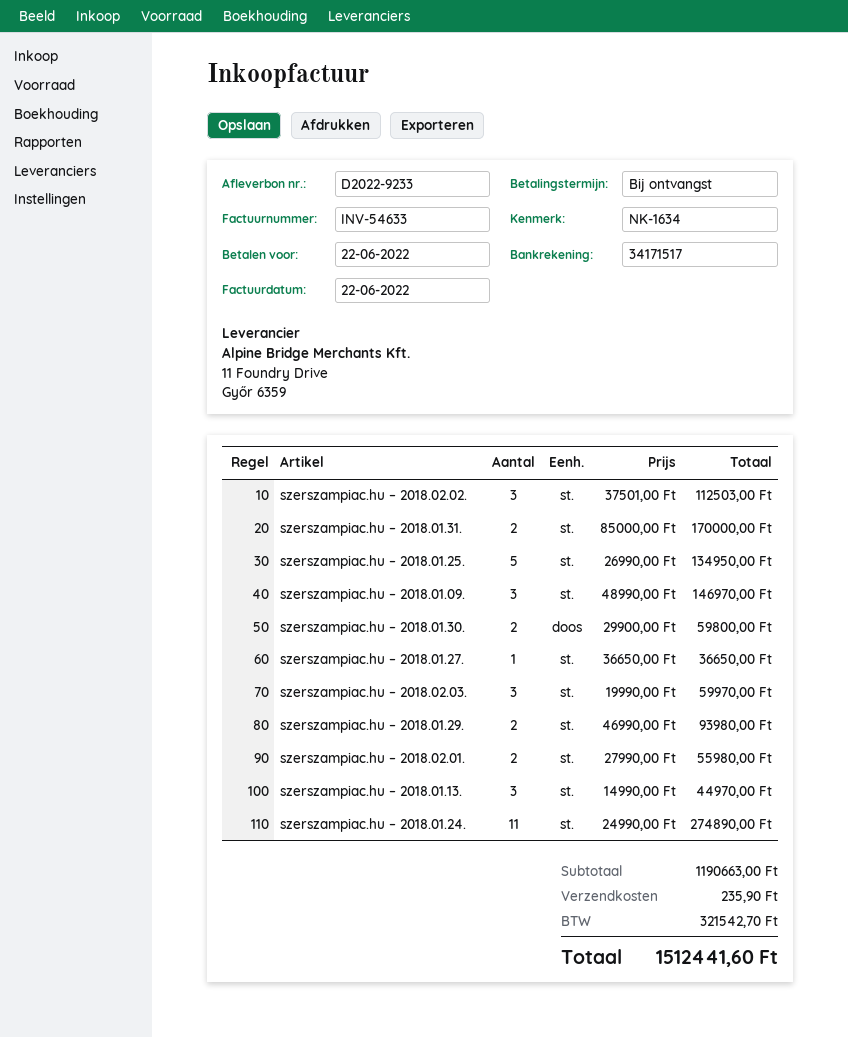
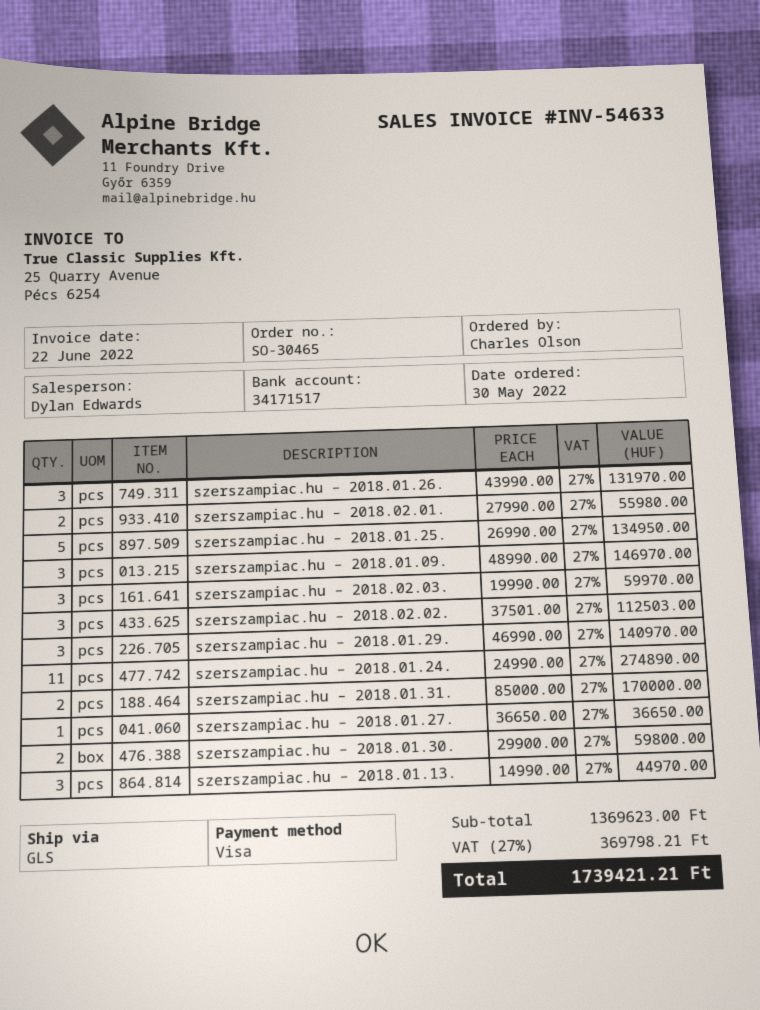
szerszampiac.hu – 2018.01.29.: 2 x 46990.00 = 93980.00 -> 3 x 46990.00 = 140970.00
szerszampiac.hu – 2018.01.26.: none -> 3 x 43990.00 = 131970.00
subtotal: 1190663.00 -> 1369623.00
shipping: 235.90 -> none
tax: 321542.70 -> 369798.21
total: 1512441.60 -> 1739421.21

